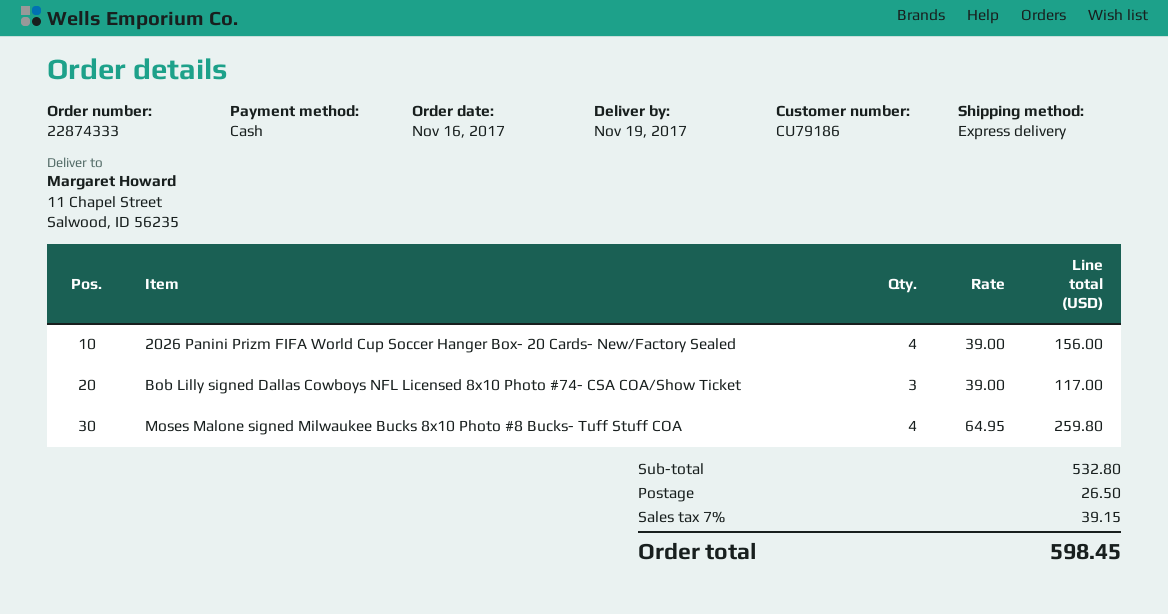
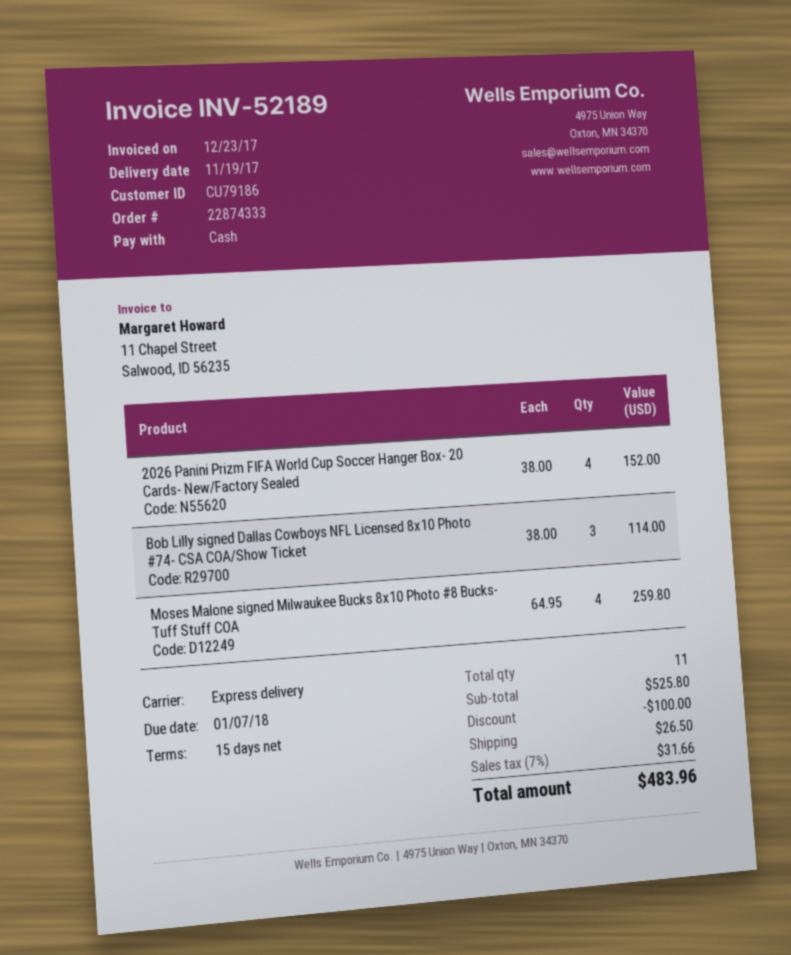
2026 Panini Prizm FIFA World Cup Soccer Hanger Box- 20 Cards- New/Factory Sealed: 4 x 39.00 = 156.00 -> 4 x 38.00 = 152.00
Bob Lilly signed Dallas Cowboys NFL Licensed 8x10 Photo #74- CSA COA/Show Ticket: 3 x 39.00 = 117.00 -> 3 x 38.00 = 114.00
subtotal: 532.80 -> 525.80
discount: none -> 100.00
tax: 7% = 39.15 -> 7% = 31.66
total: 598.45 -> 483.96

